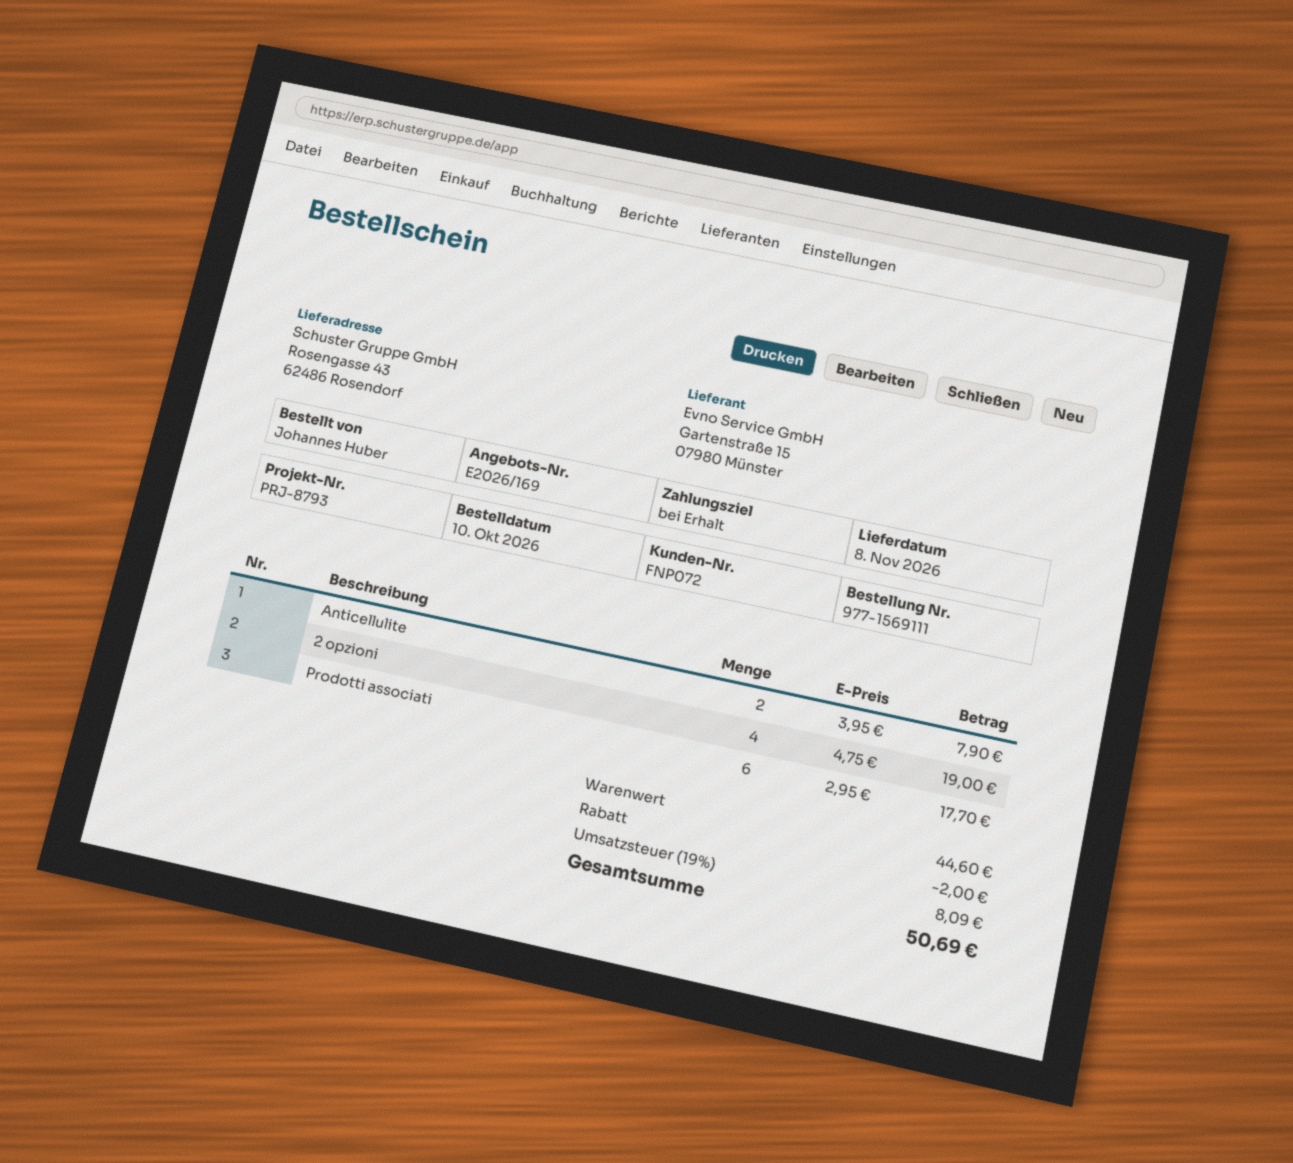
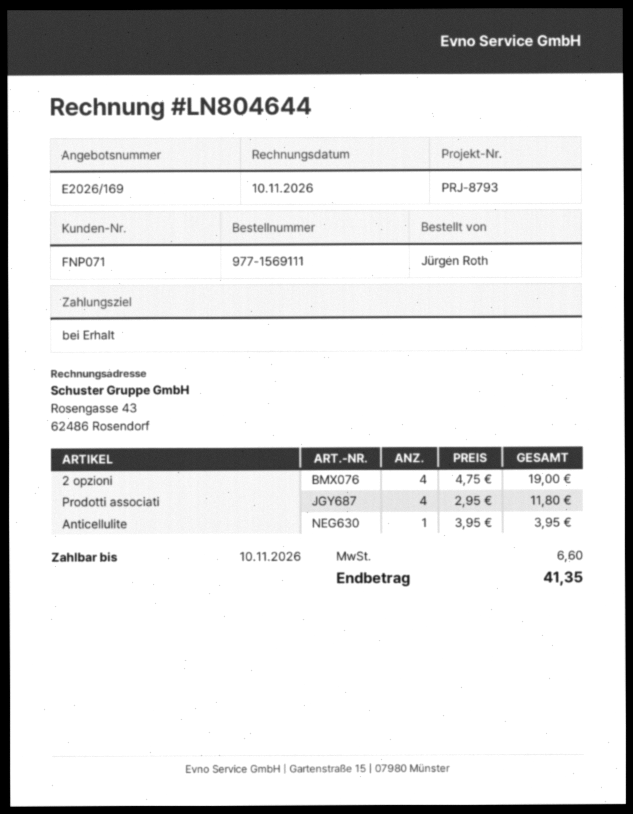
customer number: FNP072 -> FNP071
ordered by: Johannes Huber -> Jürgen Roth
Anticellulite: 2 x 3.95 = 7.90 -> 1 x 3.95 = 3.95
Prodotti associati: 6 x 2.95 = 17.70 -> 4 x 2.95 = 11.80
discount: 2.00 -> none
tax: 8.09 -> 6.60
total: 50.69 -> 41.35

